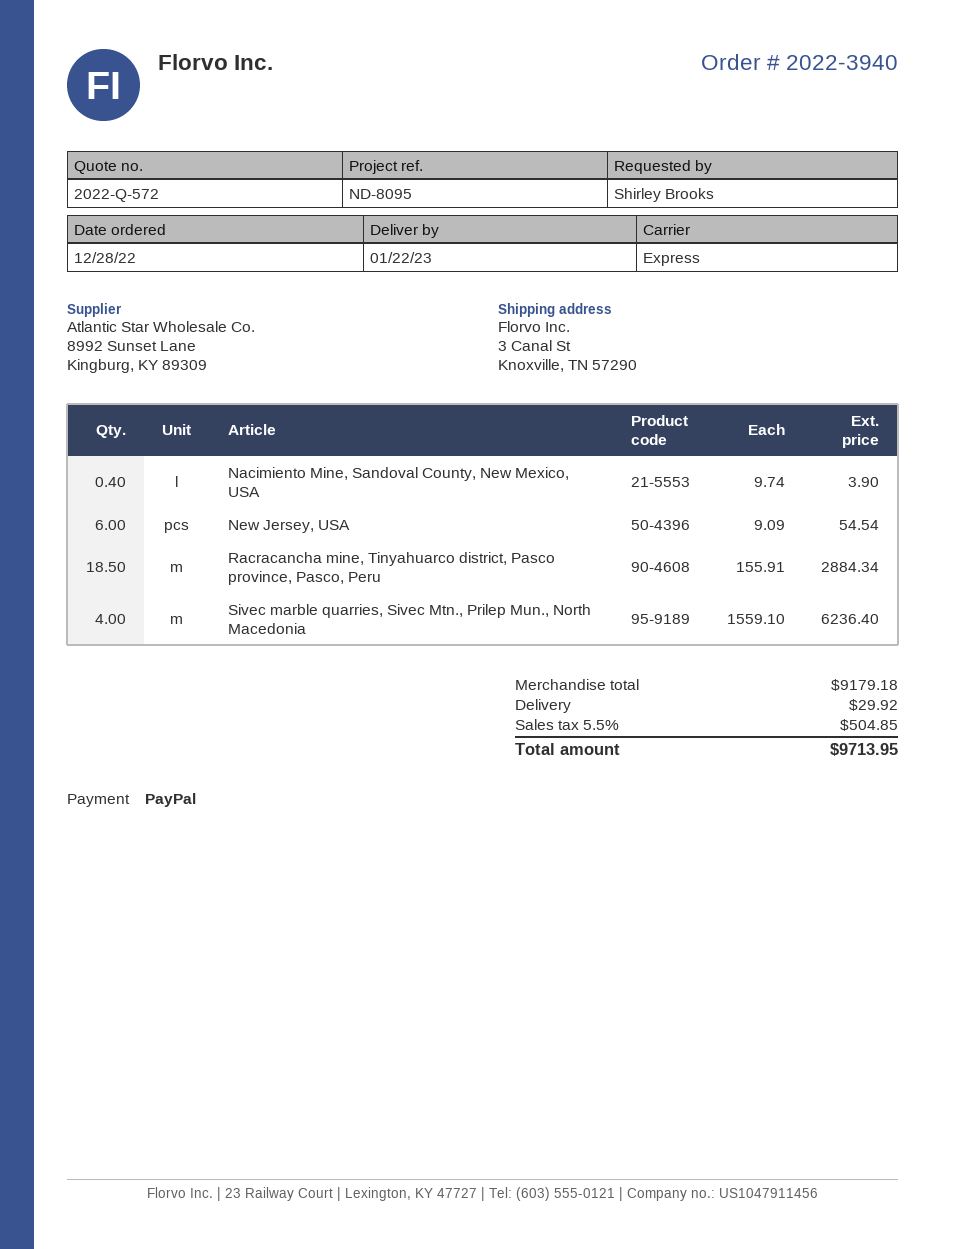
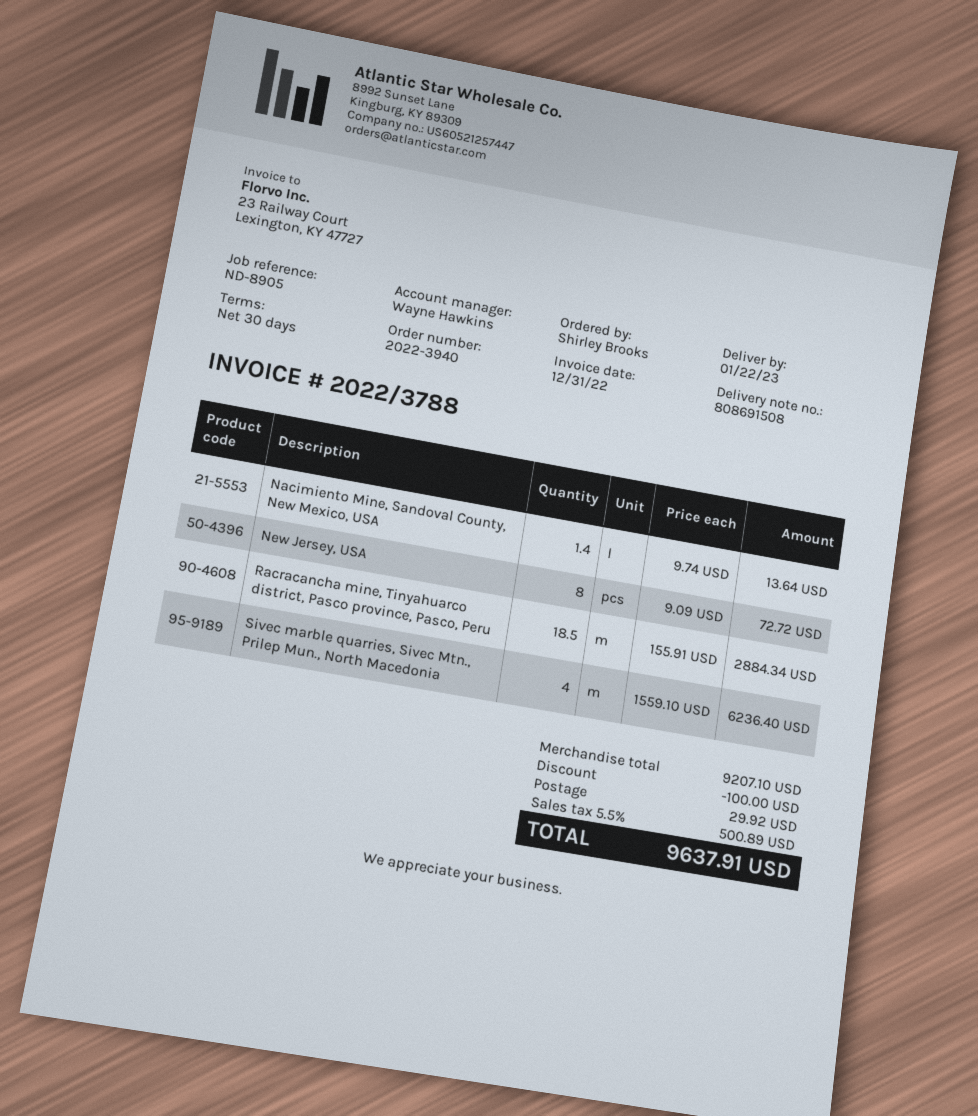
reference: ND-8095 -> ND-8905
Nacimiento Mine, Sandoval County, New Mexico, USA: 0.4 x 9.74 = 3.90 -> 1.4 x 9.74 = 13.64
New Jersey, USA: 6 x 9.09 = 54.54 -> 8 x 9.09 = 72.72
subtotal: 9179.18 -> 9207.10
discount: none -> 100.00
tax: 5.5% = 504.85 -> 5.5% = 500.89
total: 9713.95 -> 9637.91

